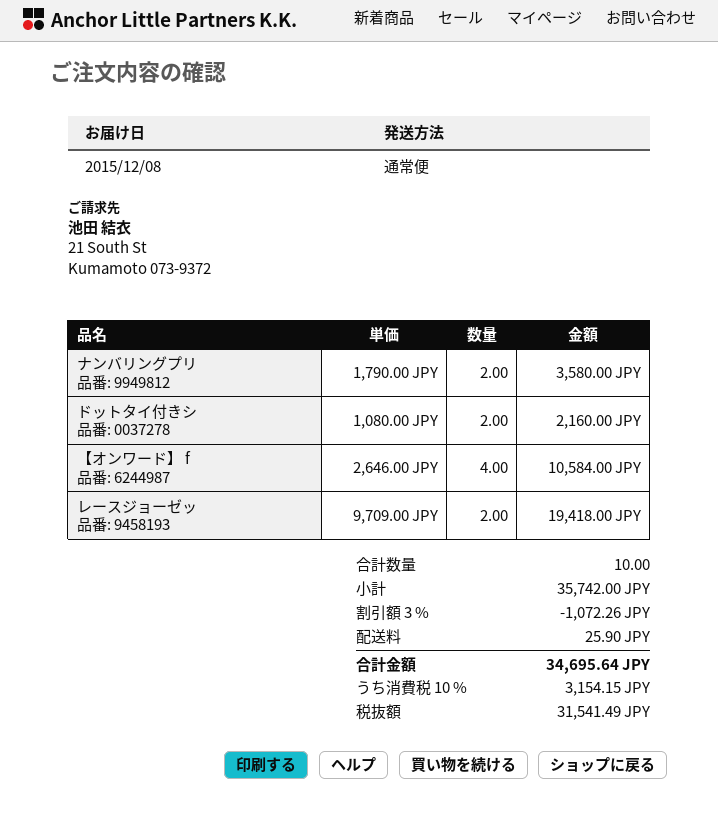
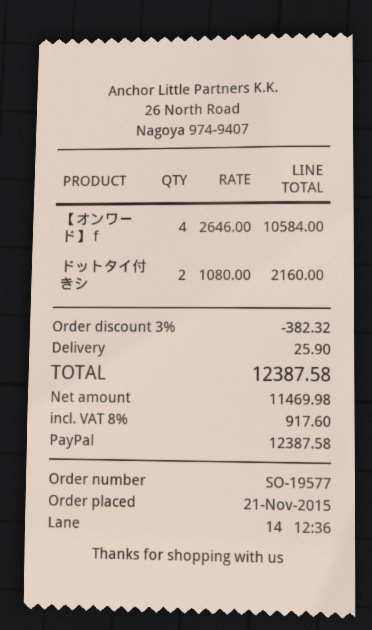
ナンバリングプリ: 2 x 1790.00 = 3580.00 -> none
レースジョーゼッ: 2 x 9709.00 = 19418.00 -> none
discount: 3% = 1072.26 -> 3% = 382.32
net: 31541.49 -> 11469.98
tax: 10% = 3154.15 -> 8% = 917.60
total: 34695.64 -> 12387.58

